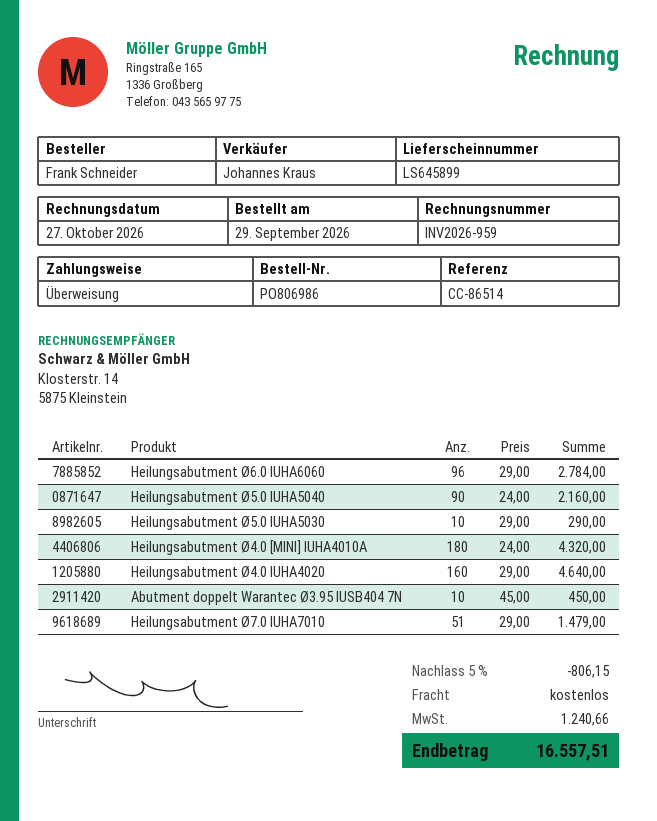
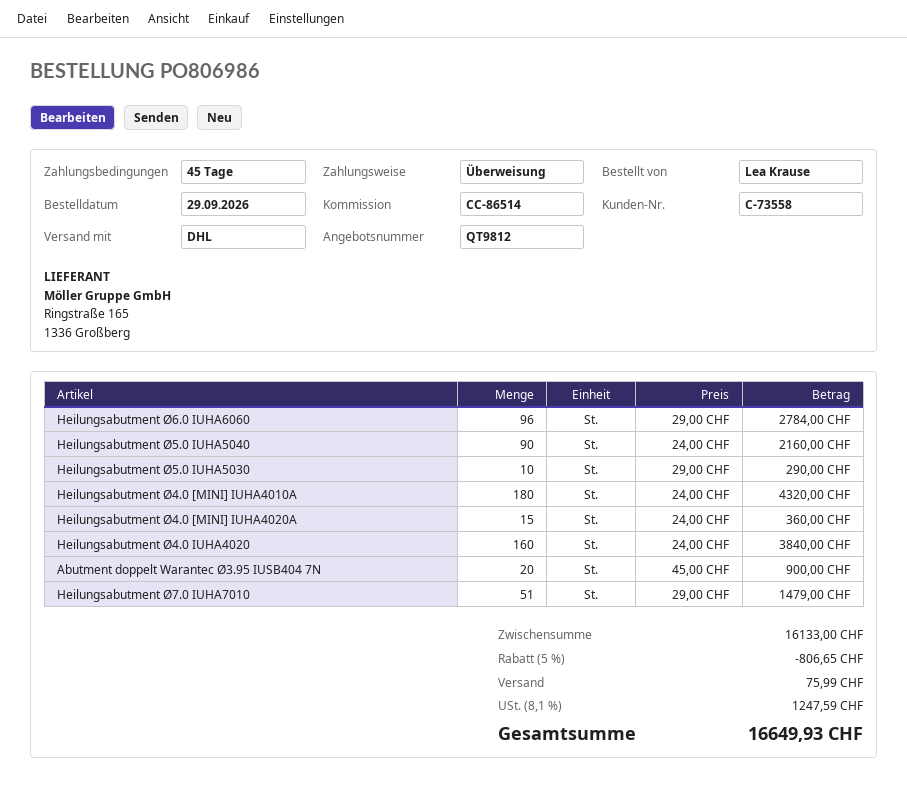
ordered by: Frank Schneider -> Lea Krause
Heilungsabutment Ø4.0 IUHA4020: 160 x 29.00 = 4640.00 -> 160 x 24.00 = 3840.00
Abutment doppelt Warantec Ø3.95 IUSB404 7N: 10 x 45.00 = 450.00 -> 20 x 45.00 = 900.00
Heilungsabutment Ø4.0 [MINI] IUHA4020A: none -> 15 x 24.00 = 360.00
discount: 5% = 806.15 -> 5% = 806.65
shipping: 0.00 -> 75.99
tax: 1240.66 -> 1247.59
total: 16557.51 -> 16649.93

